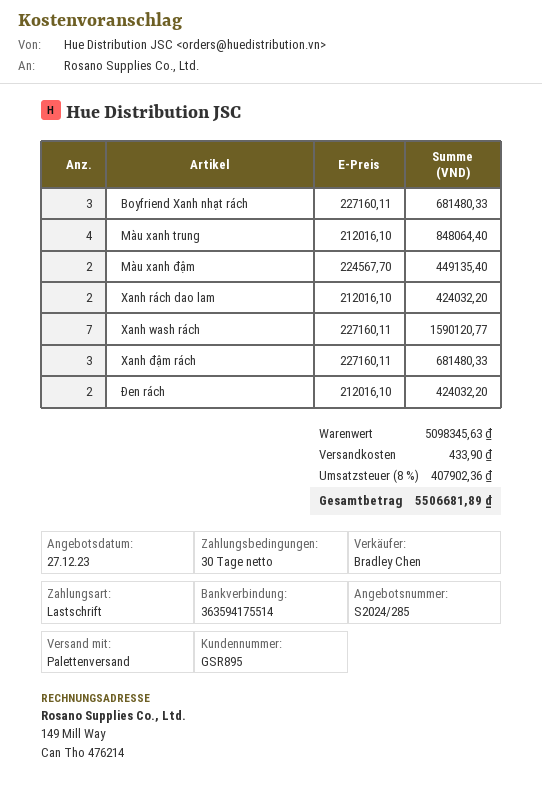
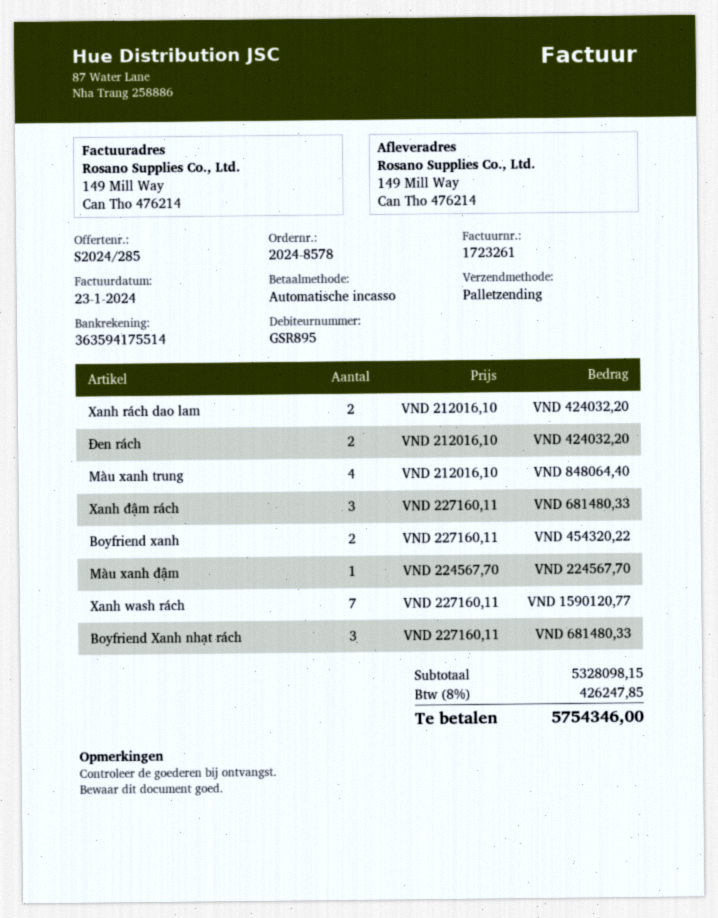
Màu xanh đậm: 2 x 224567.70 = 449135.40 -> 1 x 224567.70 = 224567.70
Boyfriend xanh: none -> 2 x 227160.11 = 454320.22
subtotal: 5098345.63 -> 5328098.15
shipping: 433.90 -> none
tax: 8% = 407902.36 -> 8% = 426247.85
total: 5506681.89 -> 5754346.00

